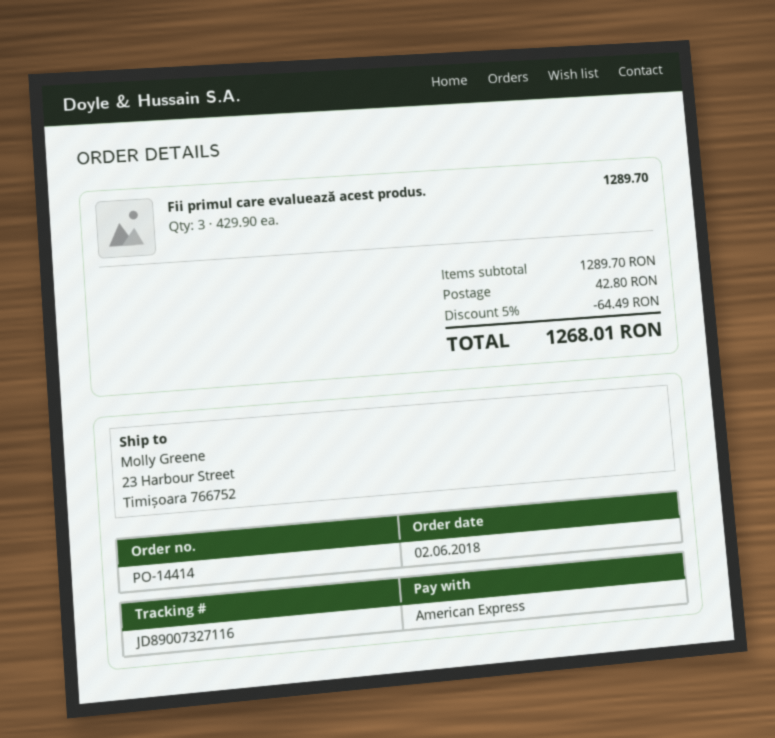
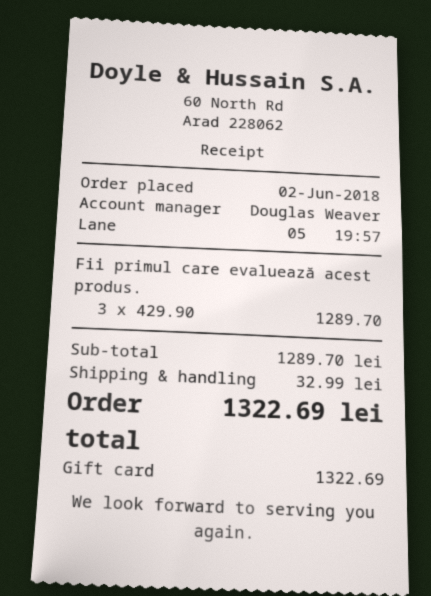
payment method: American Express -> gift card
discount: 5% = 64.49 -> none
shipping: 42.80 -> 32.99
total: 1268.01 -> 1322.69

